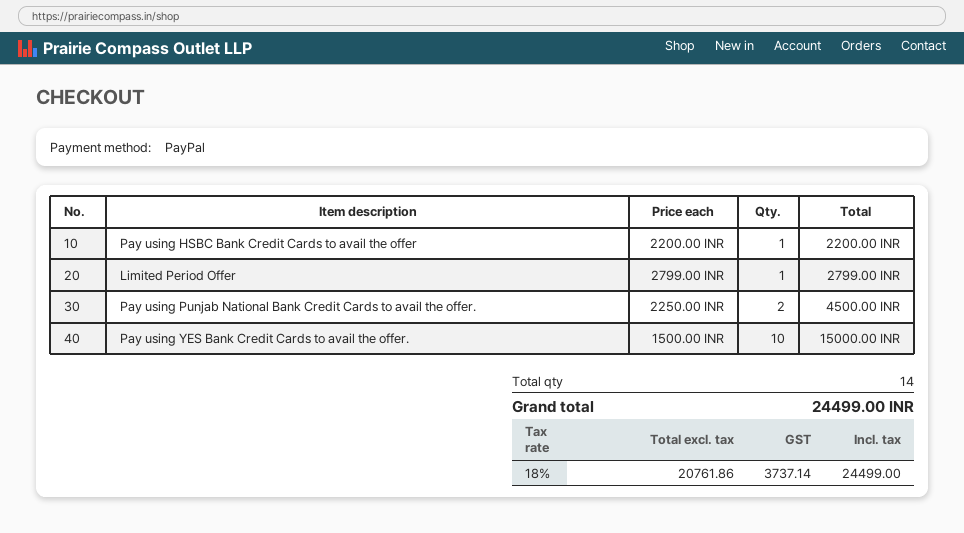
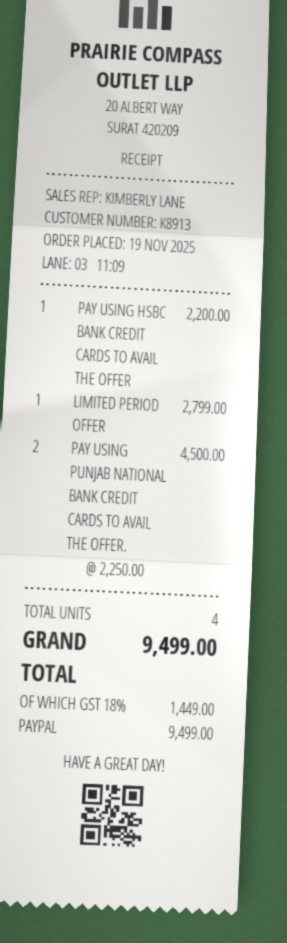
Pay using YES Bank Credit Cards to avail the offer.: 10 x 1500.00 = 15000.00 -> none
total quantity: 14 -> 4
tax: 18% = 3737.14 -> 18% = 1449.00
total: 24499.00 -> 9499.00

